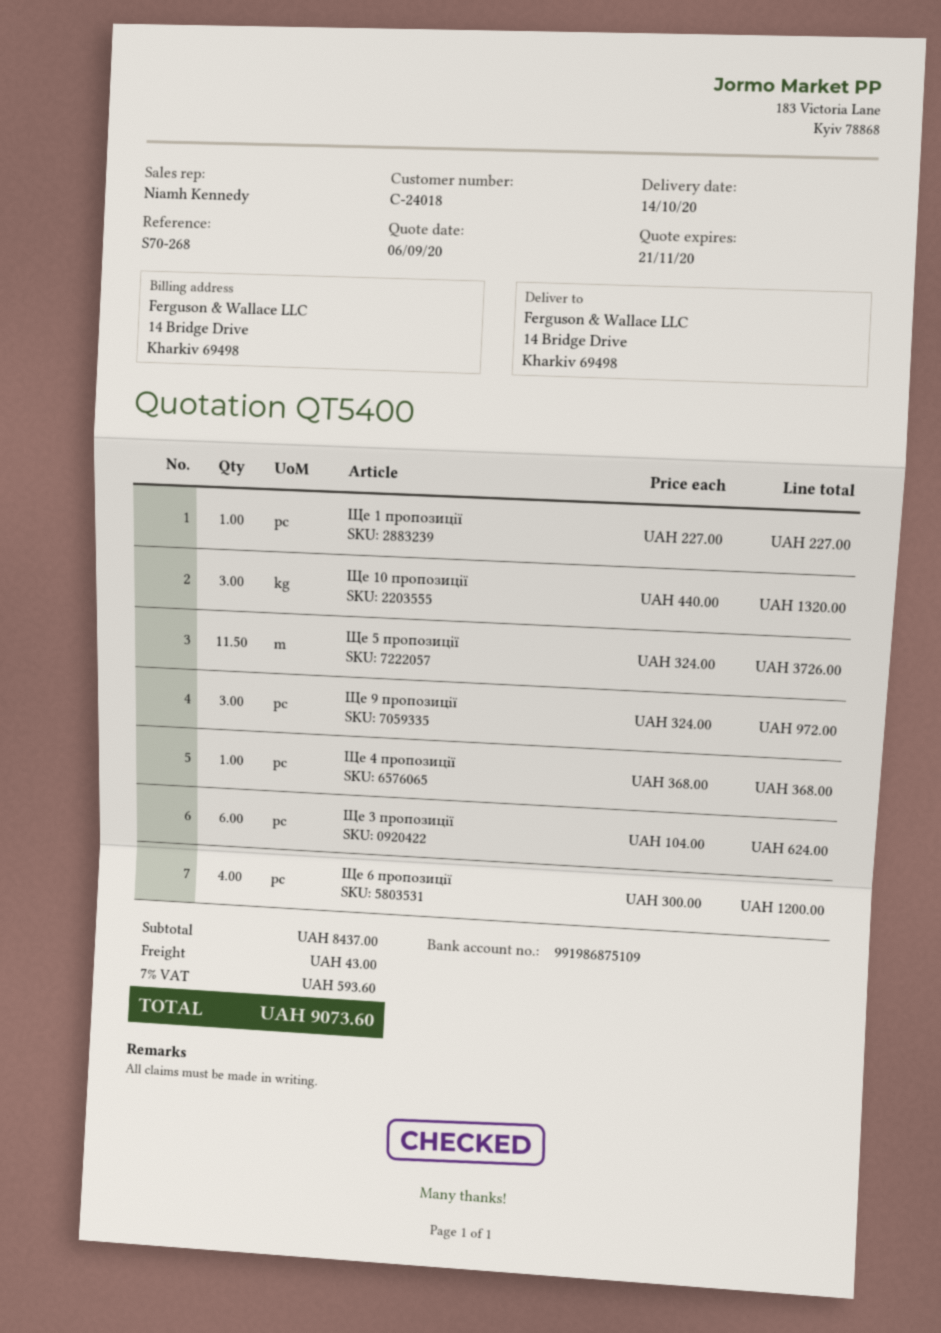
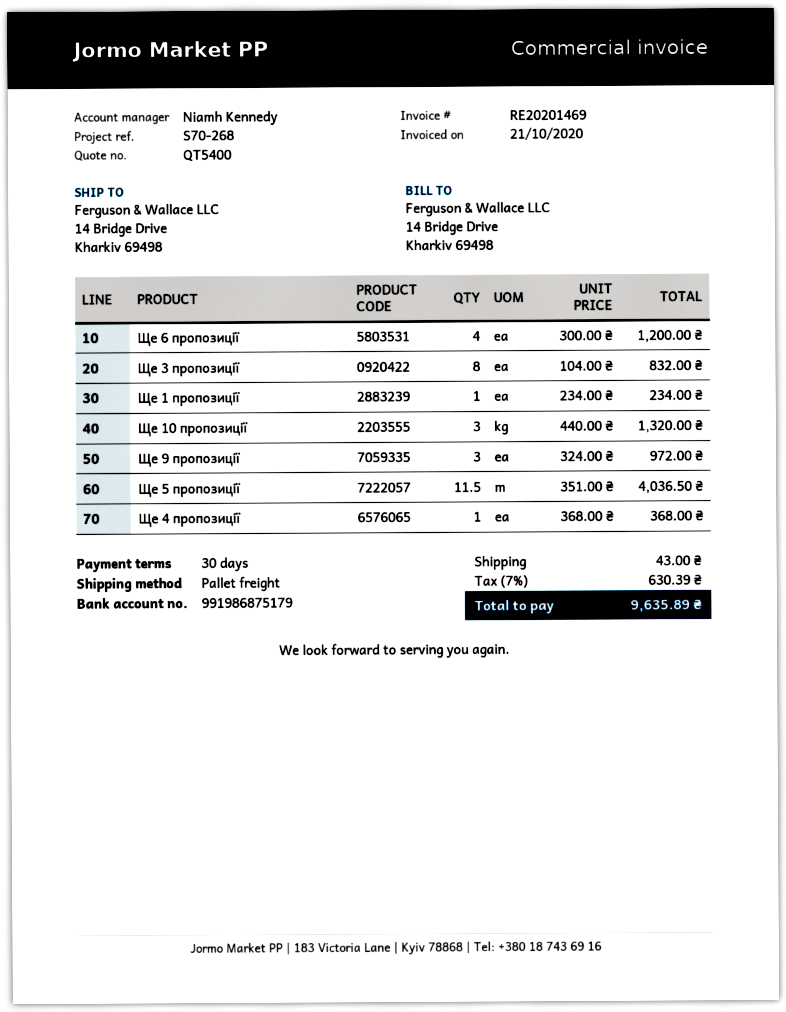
bank account: 991986875109 -> 991986875179
Ще 1 пропозиції: 1 x 227.00 = 227.00 -> 1 x 234.00 = 234.00
Ще 5 пропозиції: 11.5 x 324.00 = 3726.00 -> 11.5 x 351.00 = 4036.50
Ще 3 пропозиції: 6 x 104.00 = 624.00 -> 8 x 104.00 = 832.00
tax: 7% = 593.60 -> 7% = 630.39
total: 9073.60 -> 9635.89

